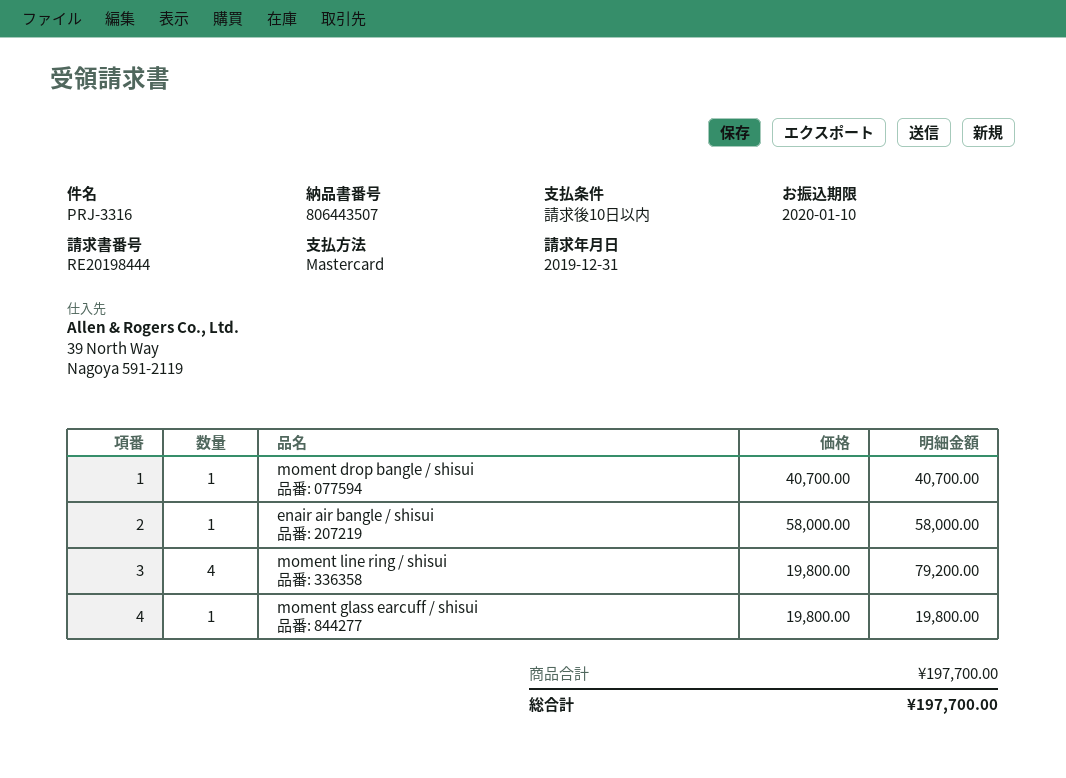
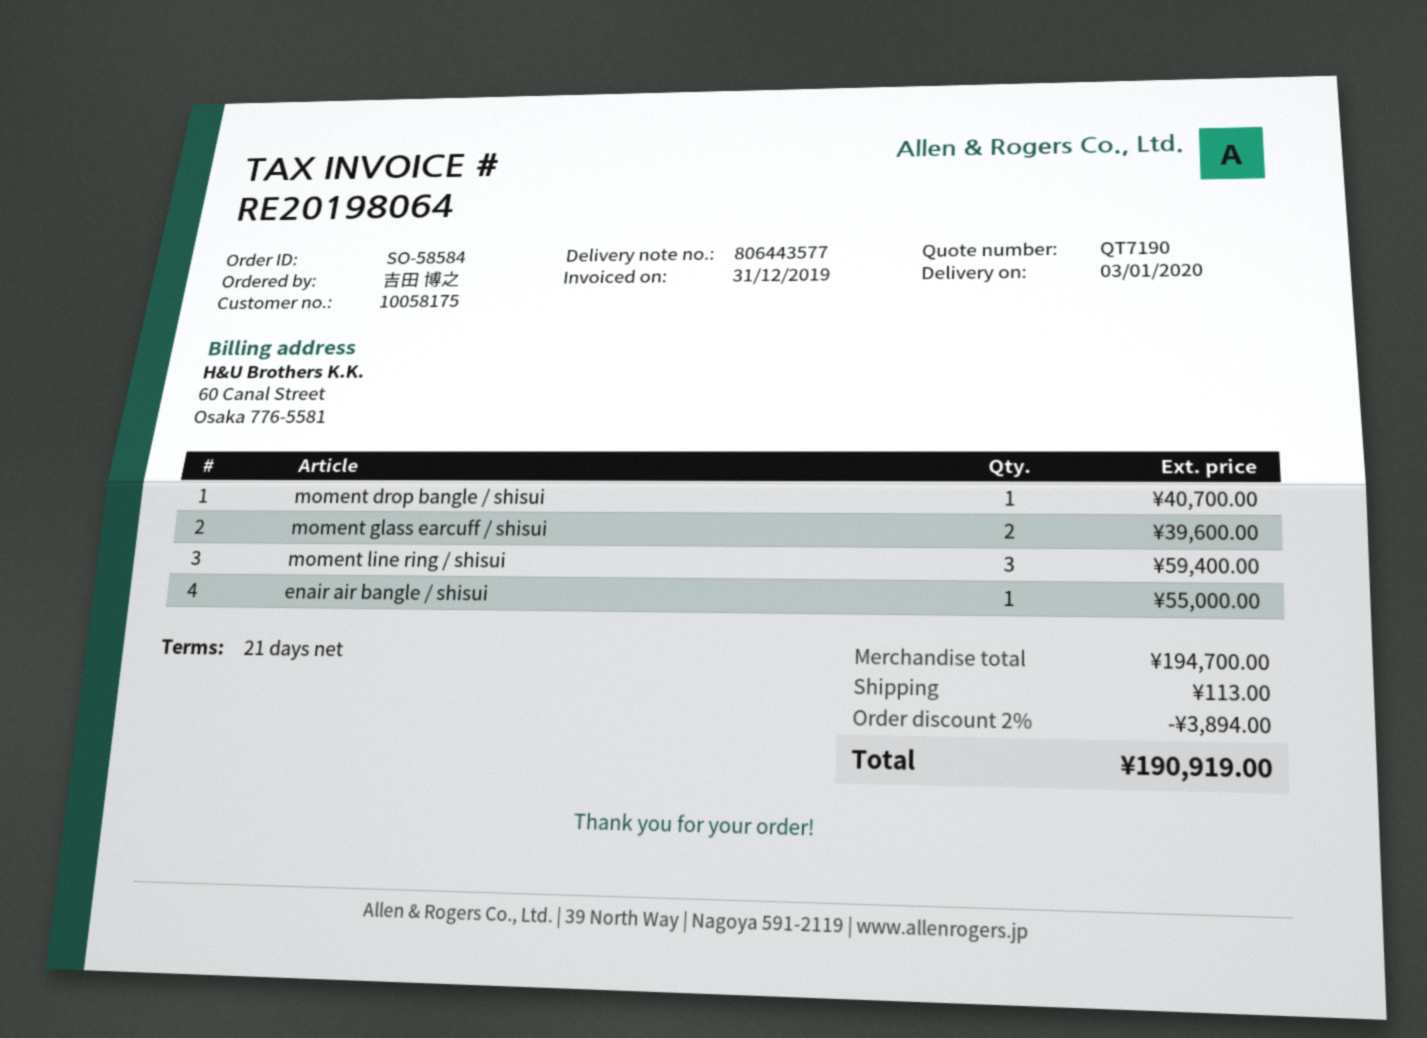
delivery note number: 806443507 -> 806443577
invoice number: RE20198444 -> RE20198064
payment terms: 10 days -> 21 days
enair air bangle / shisui: 1 for 58000.00 -> 1 for 55000.00
moment line ring / shisui: 4 for 79200.00 -> 3 for 59400.00
moment glass earcuff / shisui: 1 for 19800.00 -> 2 for 39600.00
subtotal: 197700.00 -> 194700.00
discount: none -> 2% = 3894.00
shipping: none -> 113.00
total: 197700.00 -> 190919.00

